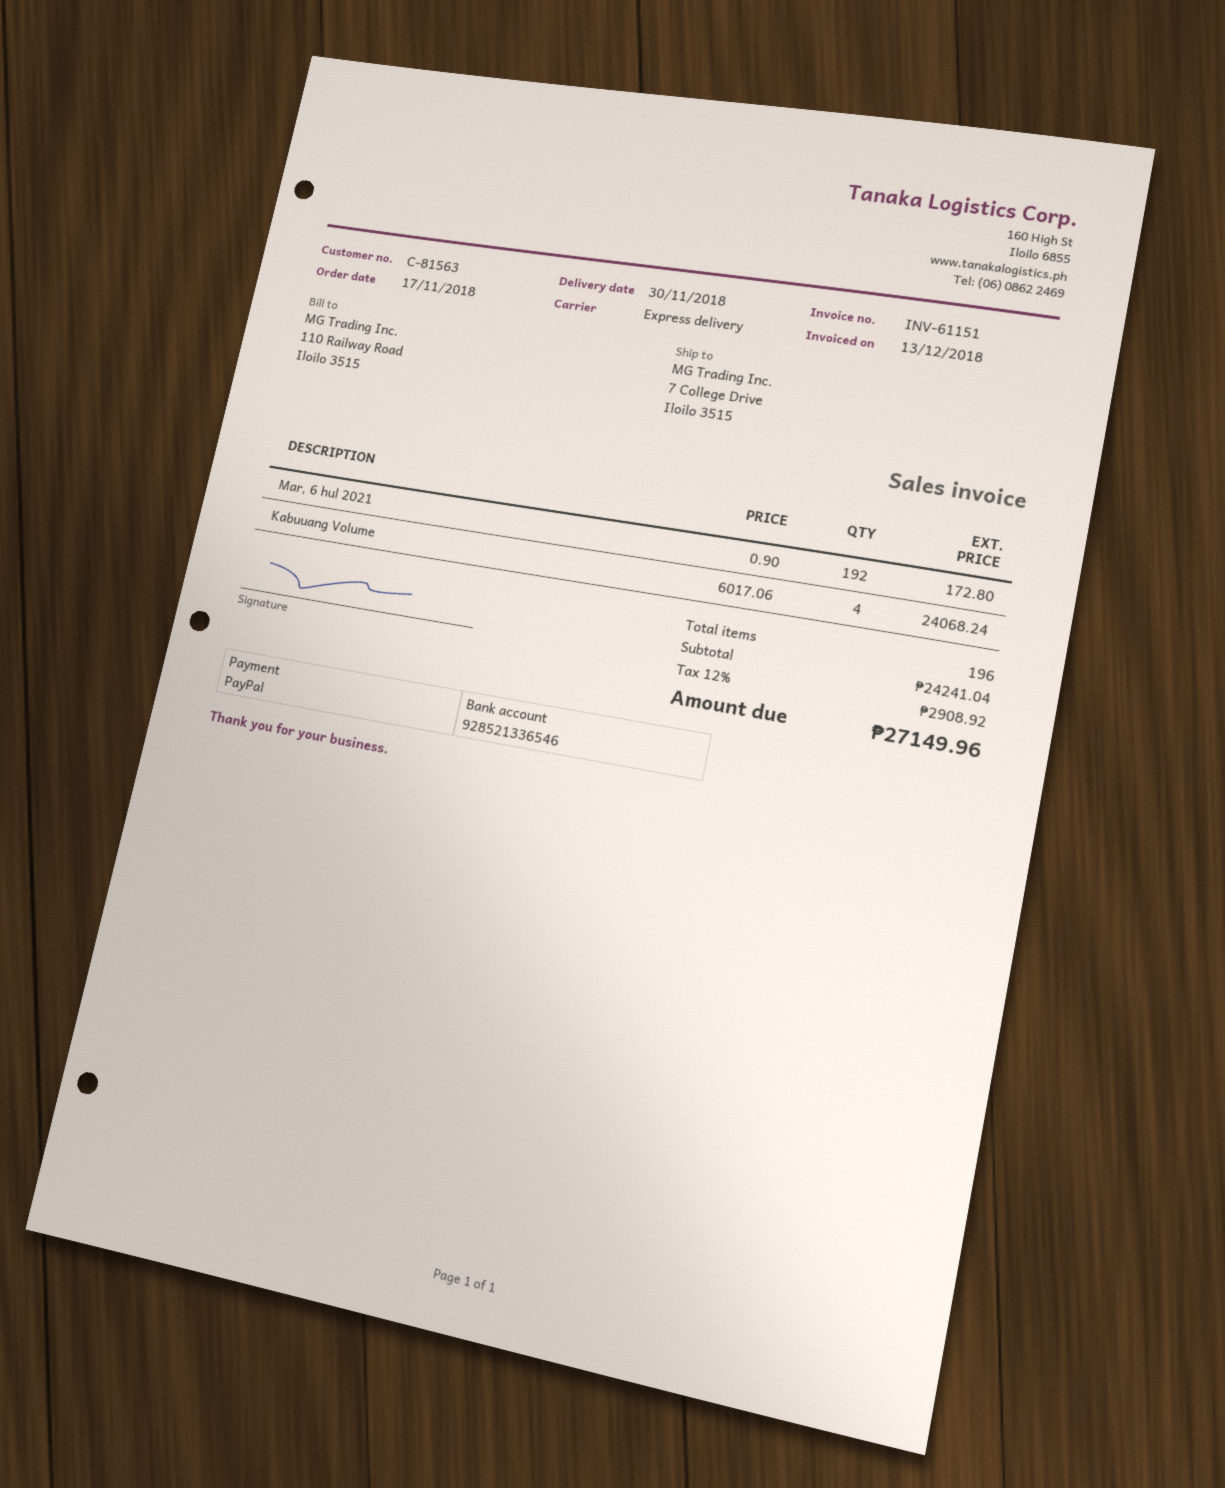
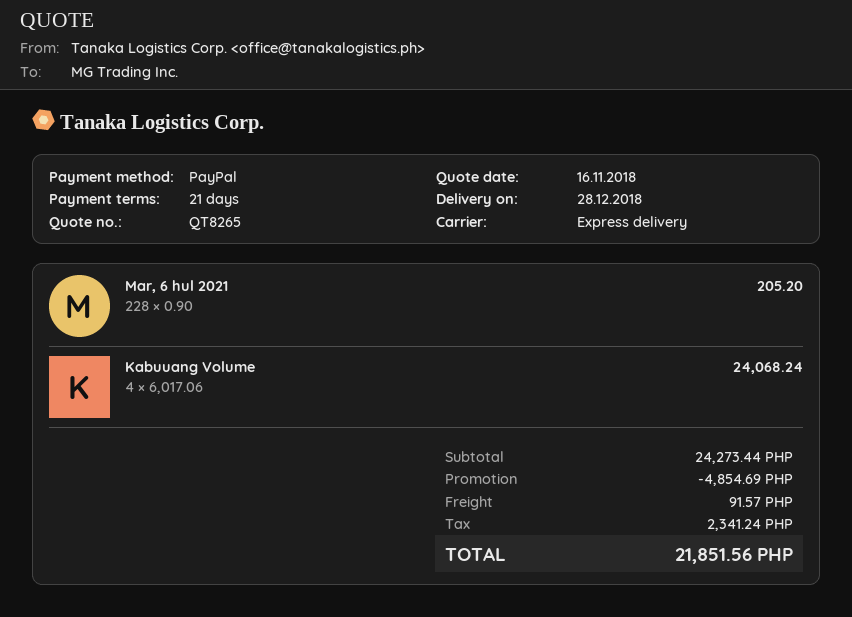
delivery date: 2018-11-30 -> 2018-12-28
Mar, 6 hul 2021: 192 x 0.90 = 172.80 -> 228 x 0.90 = 205.20
subtotal: 24241.04 -> 24273.44
discount: none -> 4854.69
shipping: none -> 91.57
tax: 2908.92 -> 2341.24
total: 27149.96 -> 21851.56

